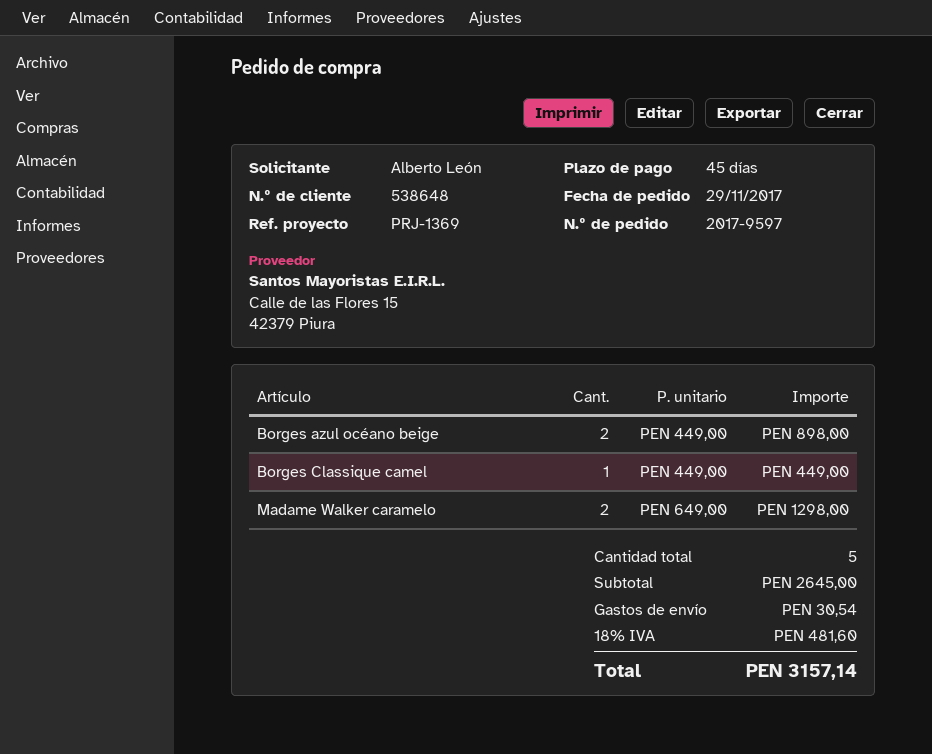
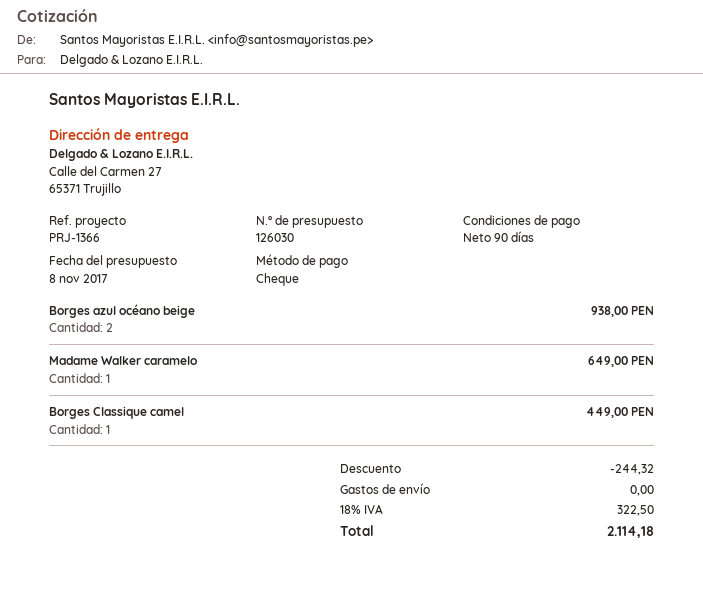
payment terms: 45 days -> 90 days
reference: PRJ-1369 -> PRJ-1366
Borges azul océano beige: 2 for 898.00 -> 2 for 938.00
Madame Walker caramelo: 2 for 1298.00 -> 1 for 649.00
discount: none -> 244.32
shipping: 30.54 -> 0.00
tax: 18% = 481.60 -> 18% = 322.50
total: 3157.14 -> 2114.18

